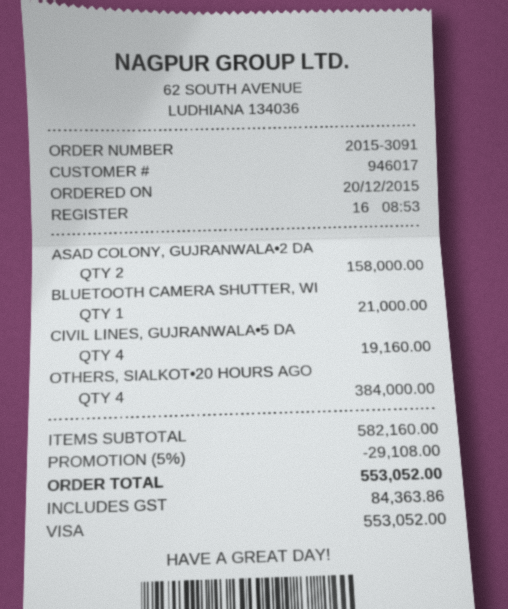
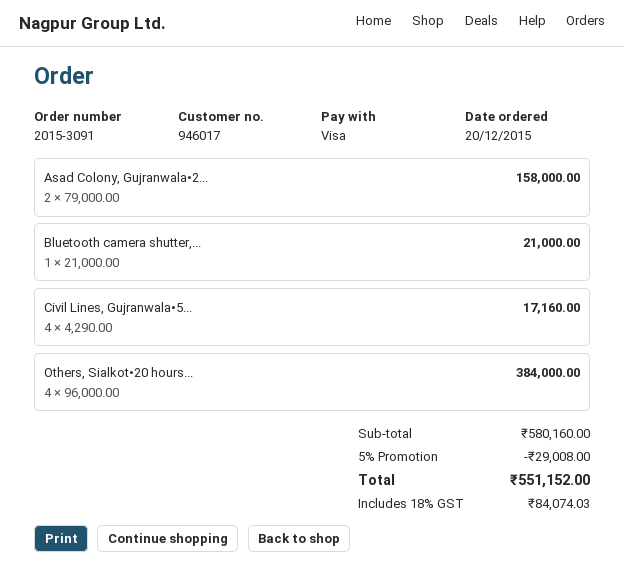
CIVIL LINES, GUJRANWALA•5 DA: 4 for 19160.00 -> 4 for 17160.00
subtotal: 582160.00 -> 580160.00
discount: 5% = 29108.00 -> 5% = 29008.00
tax: 84363.86 -> 84074.03
total: 553052.00 -> 551152.00

